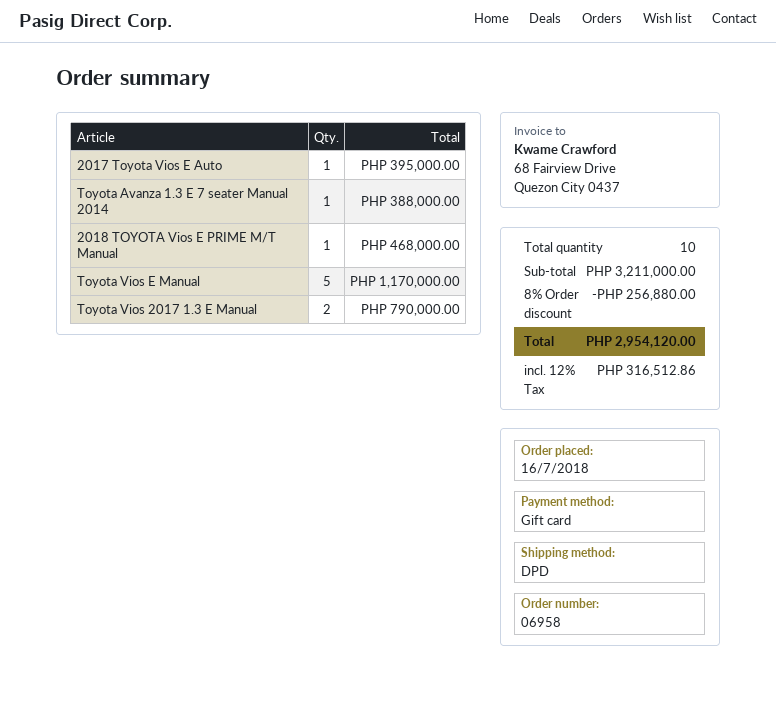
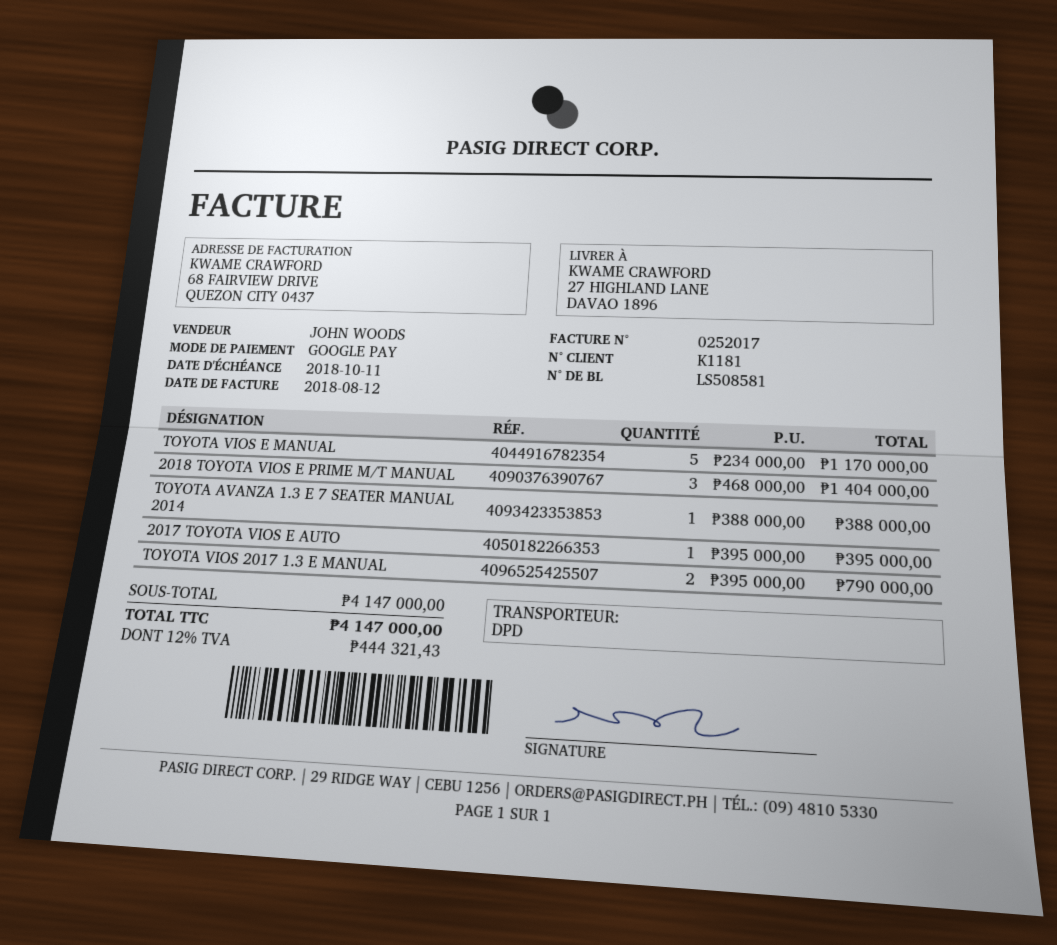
payment method: gift card -> Google Pay
2018 TOYOTA Vios E PRIME M/T Manual: 1 for 468000.00 -> 3 for 1404000.00
subtotal: 3211000.00 -> 4147000.00
discount: 8% = 256880.00 -> none
tax: 12% = 316512.86 -> 12% = 444321.43
total: 2954120.00 -> 4147000.00

